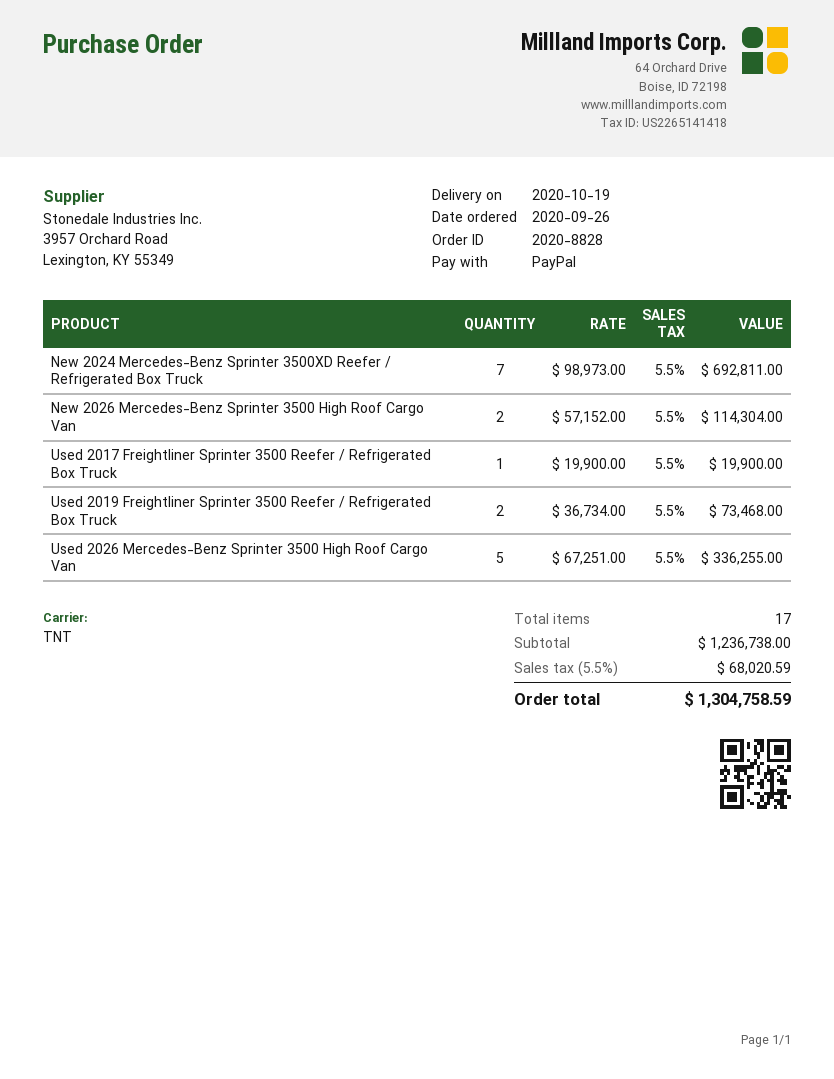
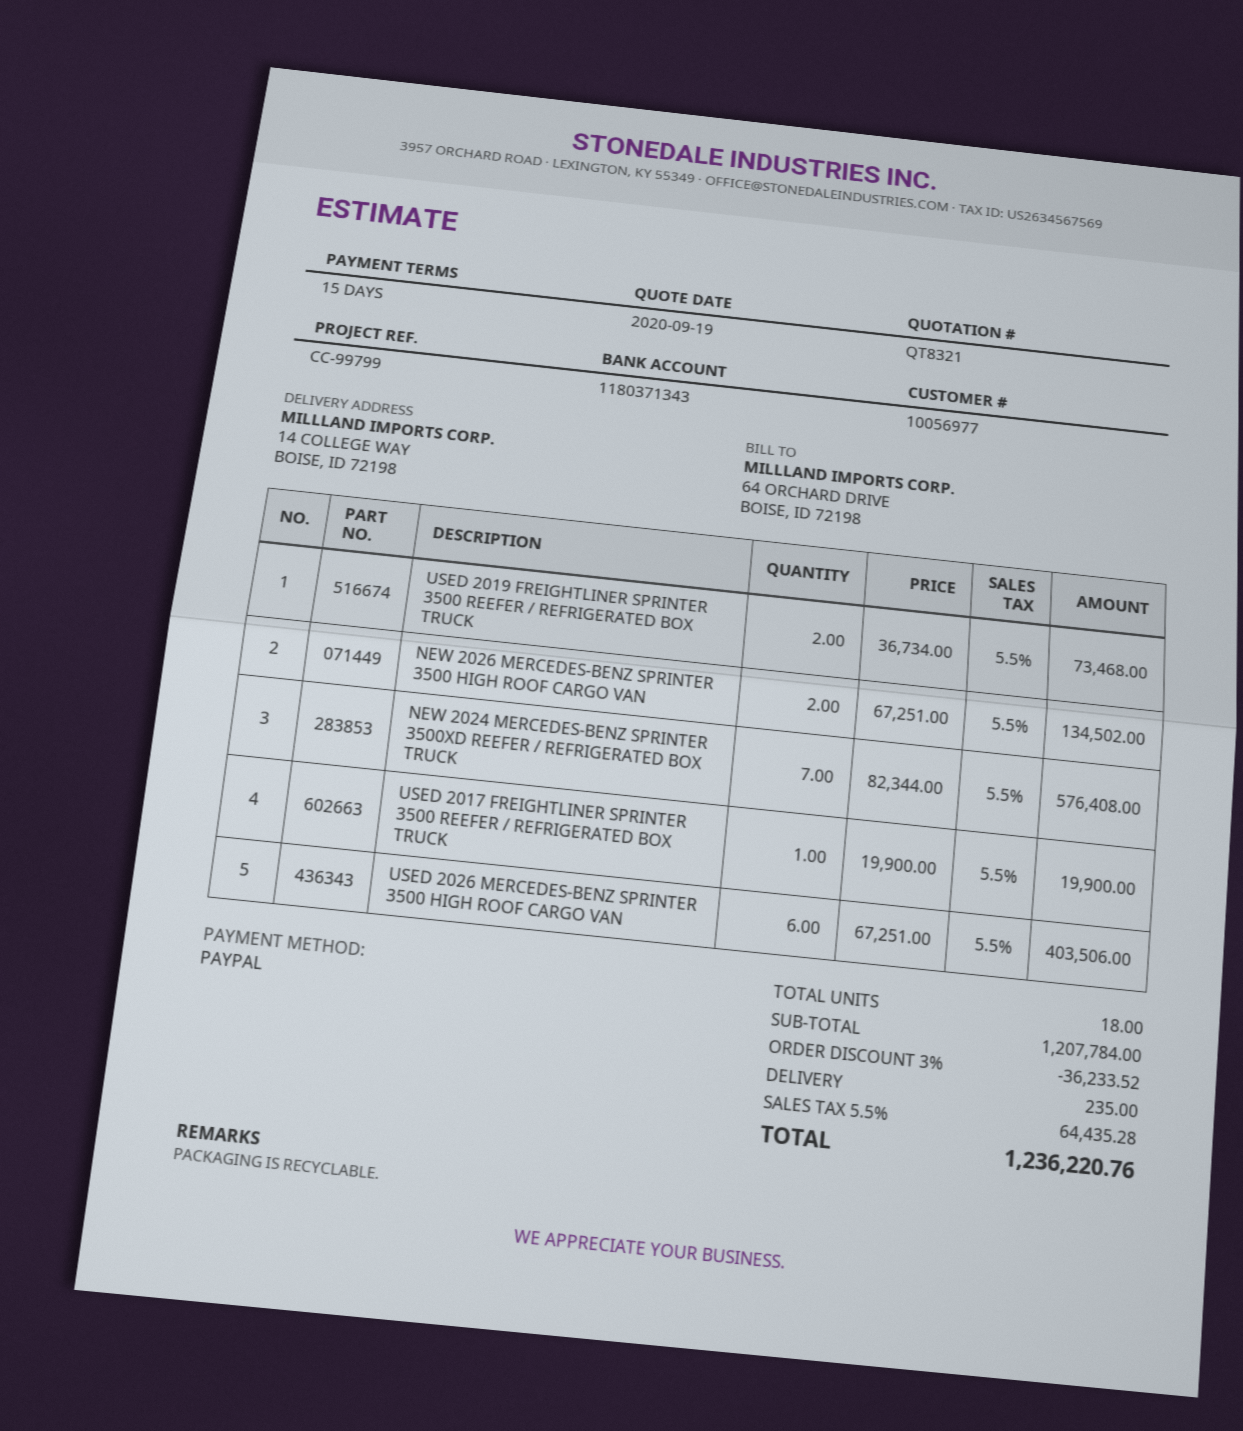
New 2024 Mercedes-Benz Sprinter 3500XD Reefer / Refrigerated Box Truck: 7 x 98973.00 = 692811.00 -> 7 x 82344.00 = 576408.00
New 2026 Mercedes-Benz Sprinter 3500 High Roof Cargo Van: 2 x 57152.00 = 114304.00 -> 2 x 67251.00 = 134502.00
Used 2026 Mercedes-Benz Sprinter 3500 High Roof Cargo Van: 5 x 67251.00 = 336255.00 -> 6 x 67251.00 = 403506.00
total quantity: 17 -> 18
subtotal: 1236738.00 -> 1207784.00
discount: none -> 3% = 36233.52
shipping: none -> 235.00
tax: 5.5% = 68020.59 -> 5.5% = 64435.28
total: 1304758.59 -> 1236220.76

